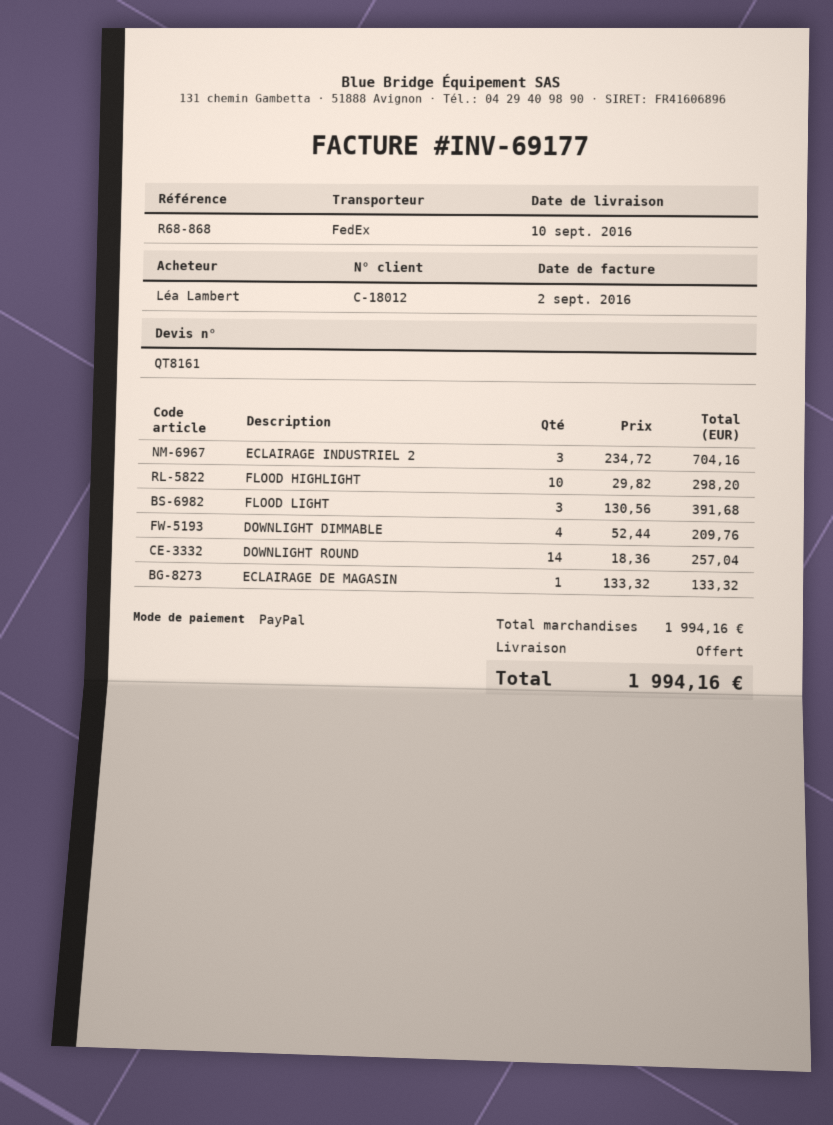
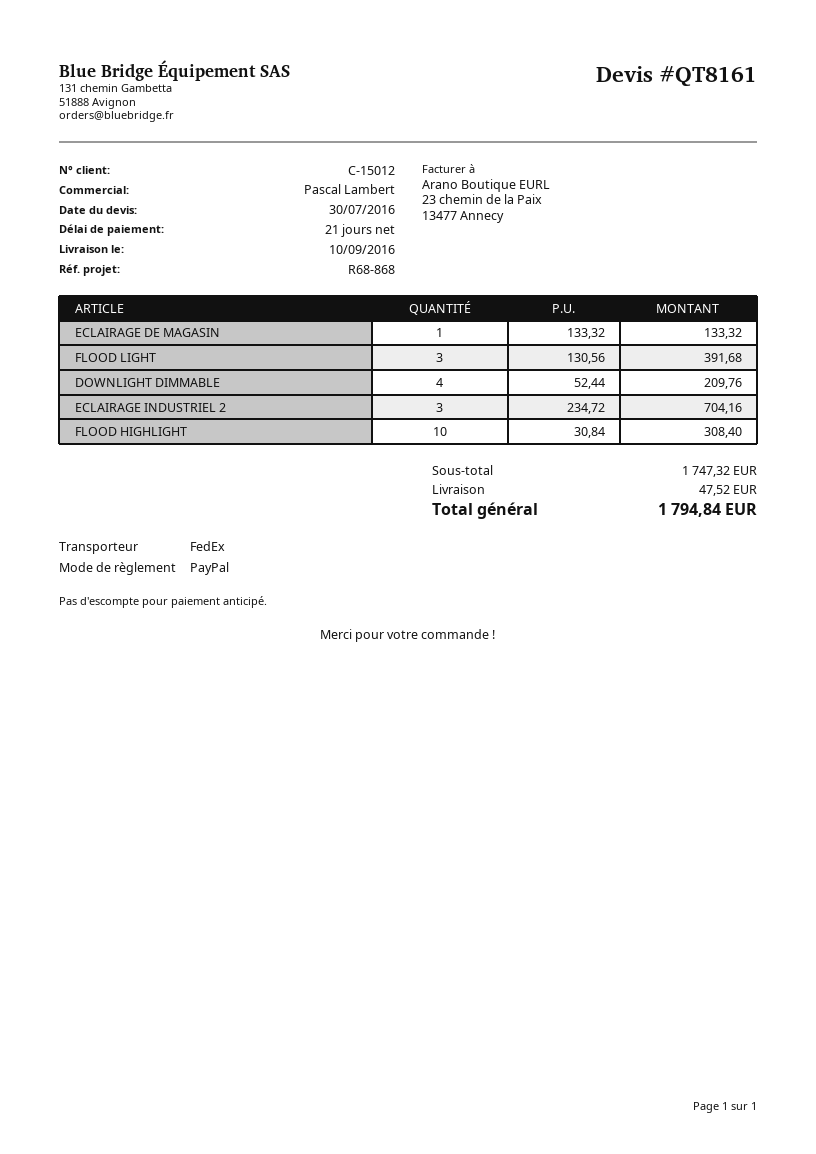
customer number: C-18012 -> C-15012
FLOOD HIGHLIGHT: 10 x 29.82 = 298.20 -> 10 x 30.84 = 308.40
DOWNLIGHT ROUND: 14 x 18.36 = 257.04 -> none
subtotal: 1994.16 -> 1747.32
shipping: 0.00 -> 47.52
total: 1994.16 -> 1794.84

